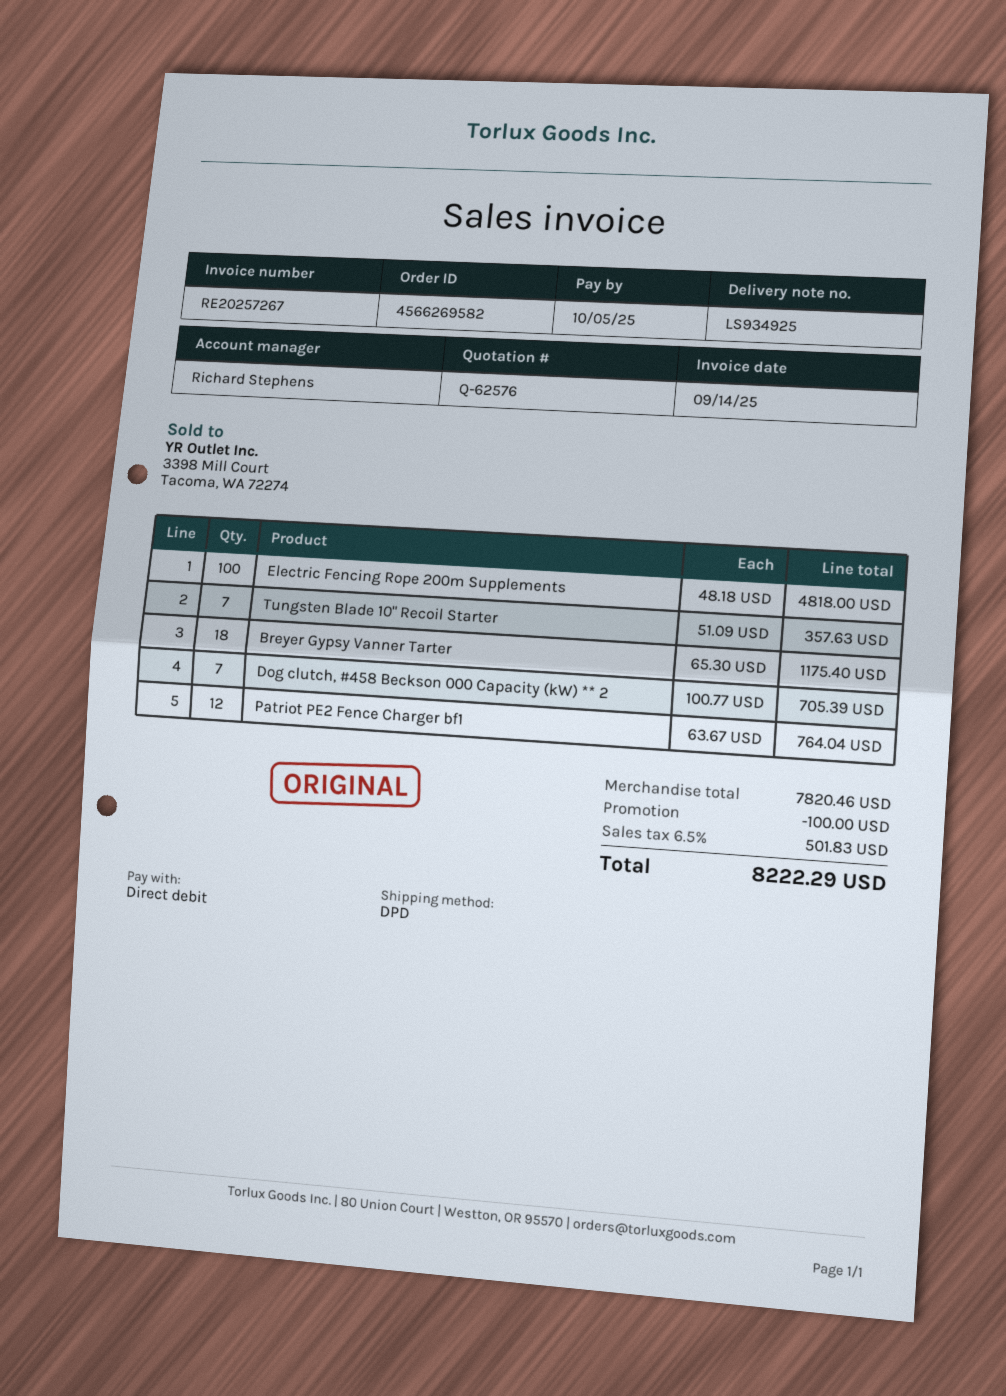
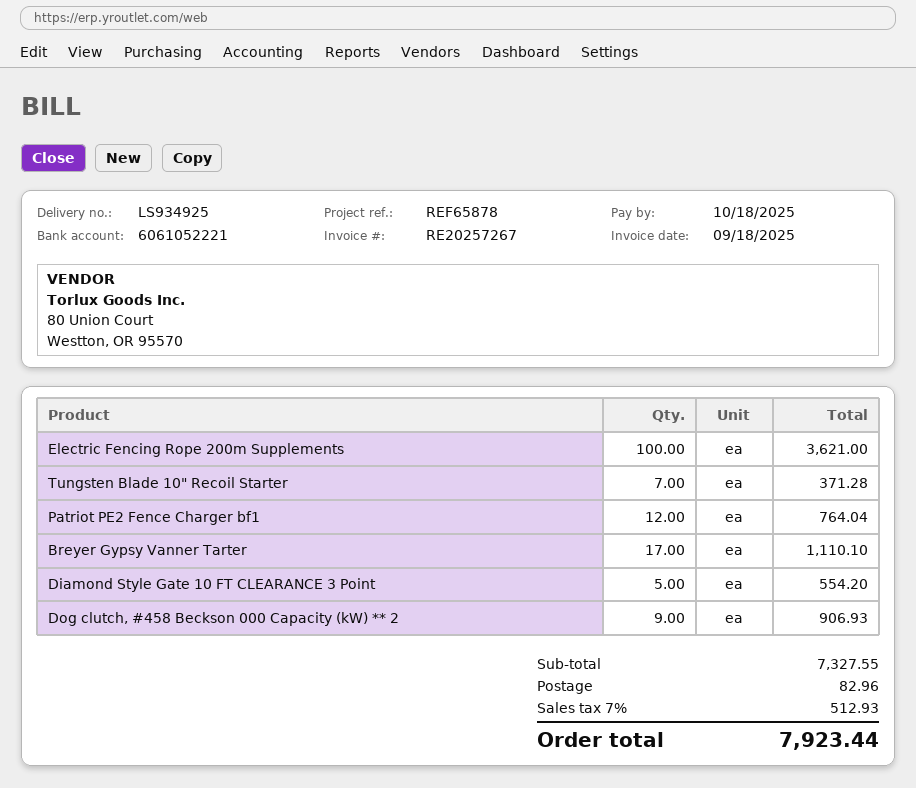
invoice date: 2025-09-14 -> 2025-09-18
due date: 2025-10-05 -> 2025-10-18
Electric Fencing Rope 200m Supplements: 100 for 4818.00 -> 100 for 3621.00
Tungsten Blade 10" Recoil Starter: 7 for 357.63 -> 7 for 371.28
Breyer Gypsy Vanner Tarter: 18 for 1175.40 -> 17 for 1110.10
Dog clutch, #458 Beckson 000 Capacity (kW) ** 2: 7 for 705.39 -> 9 for 906.93
Diamond Style Gate 10 FT CLEARANCE 3 Point: none -> 5 for 554.20
subtotal: 7820.46 -> 7327.55
discount: 100.00 -> none
shipping: none -> 82.96
tax: 6.5% = 501.83 -> 7% = 512.93
total: 8222.29 -> 7923.44

